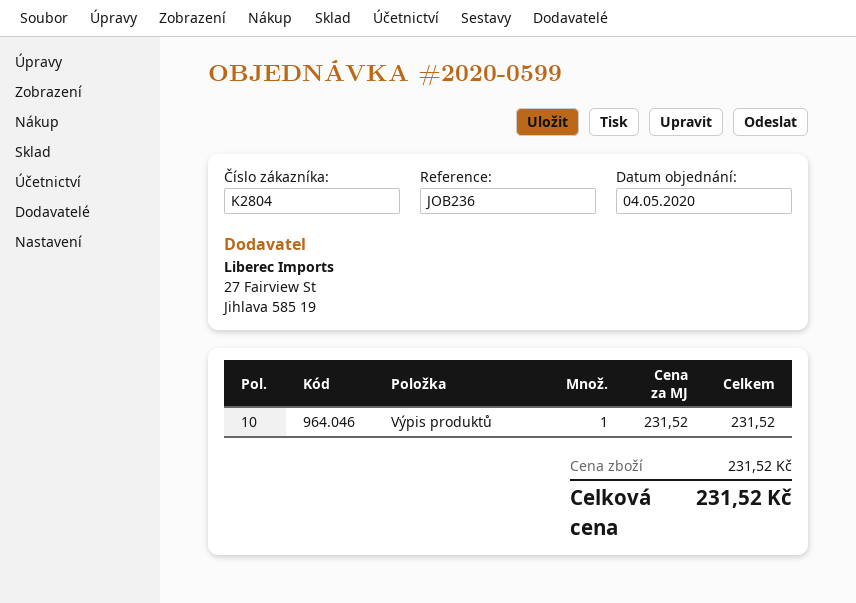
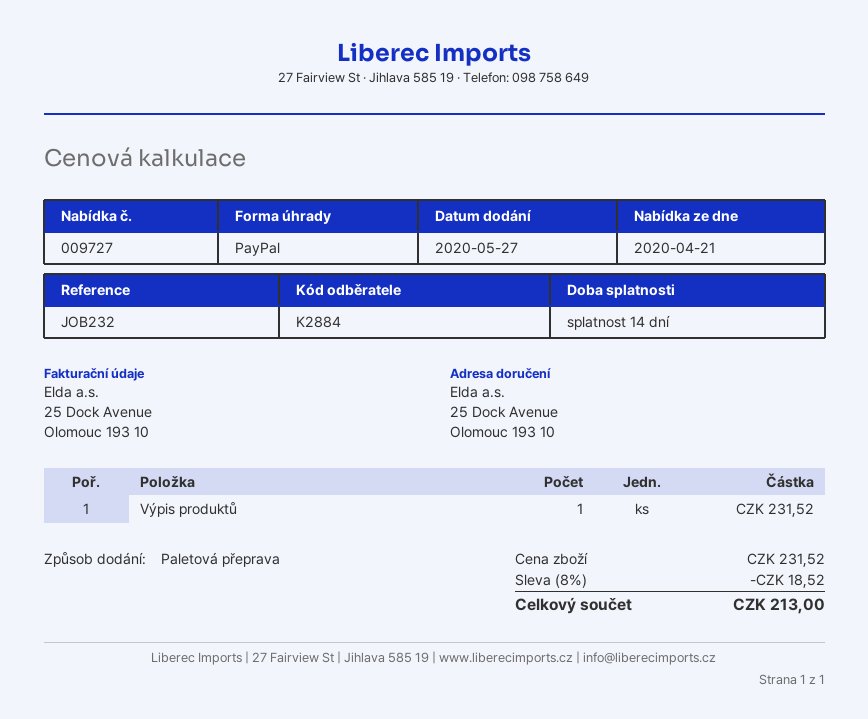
customer number: K2804 -> K2884
reference: JOB236 -> JOB232
discount: none -> 8% = 18.52
total: 231.52 -> 213.00

